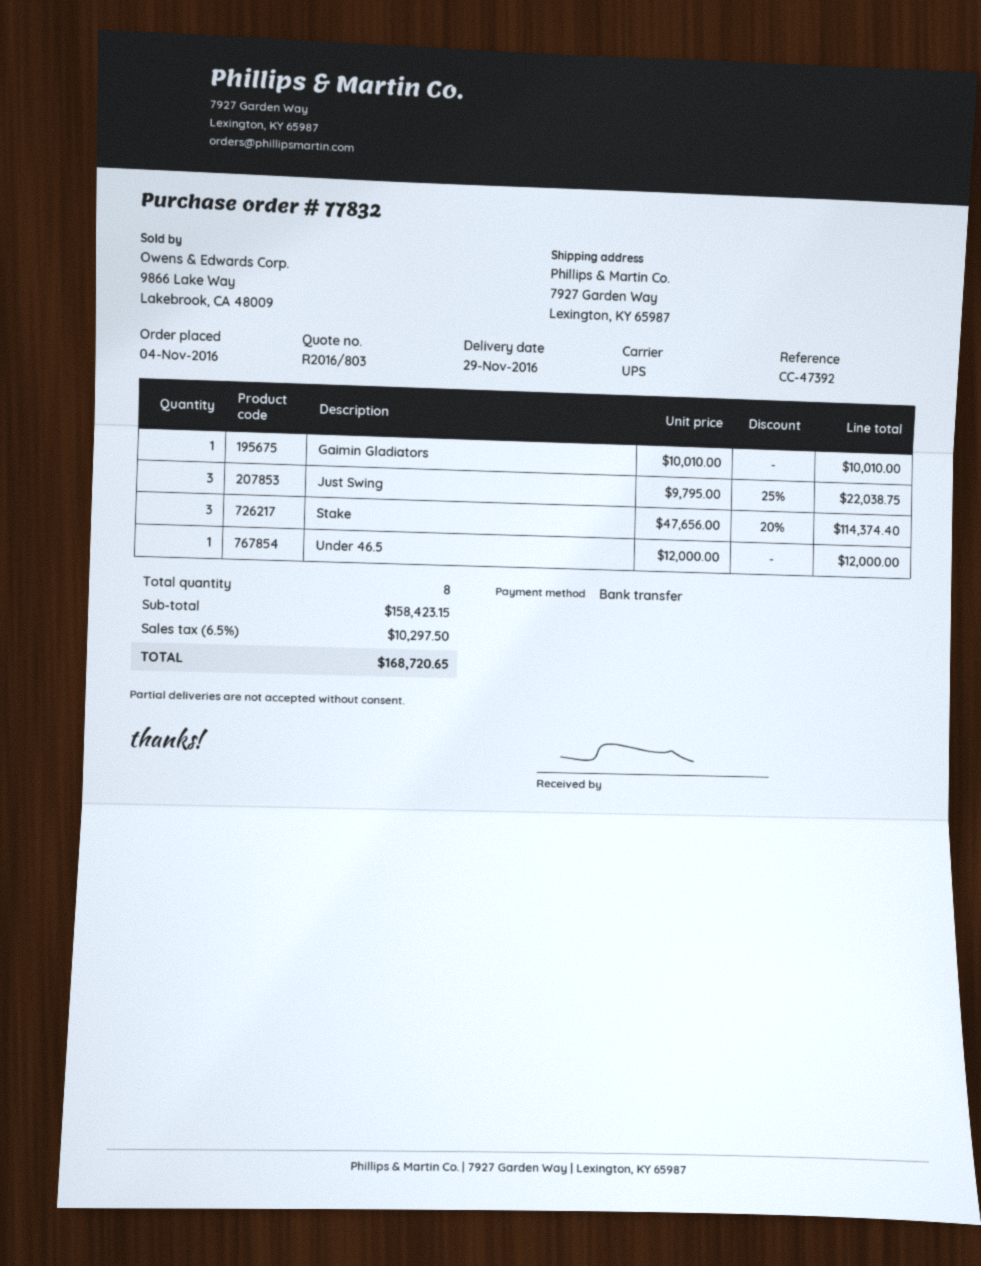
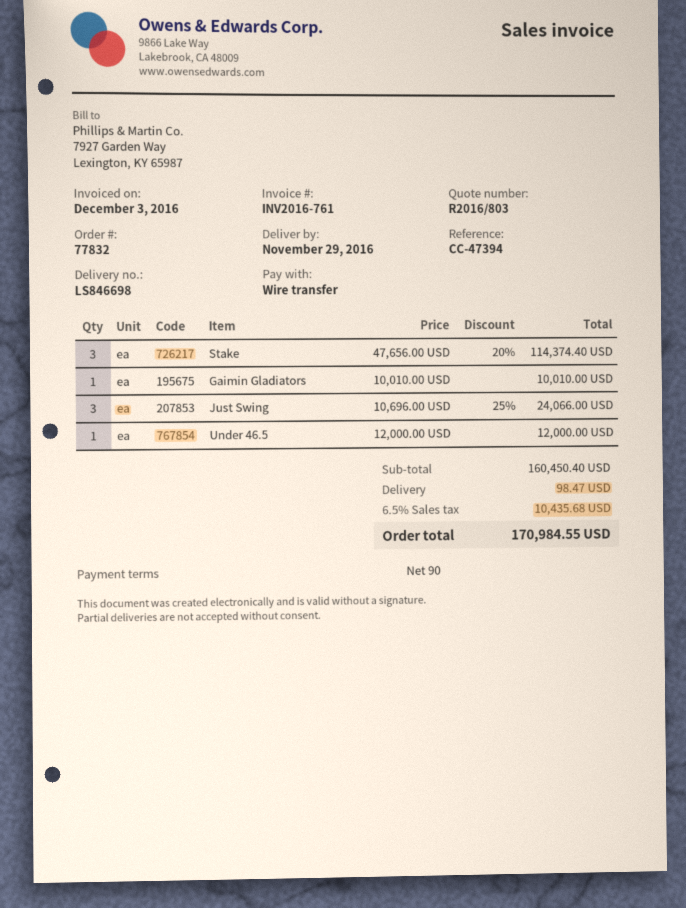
reference: CC-47392 -> CC-47394
Just Swing: 3 x 9795.00 - 25% = 22038.75 -> 3 x 10696.00 - 25% = 24066.00
subtotal: 158423.15 -> 160450.40
shipping: none -> 98.47
tax: 6.5% = 10297.50 -> 6.5% = 10435.68
total: 168720.65 -> 170984.55

